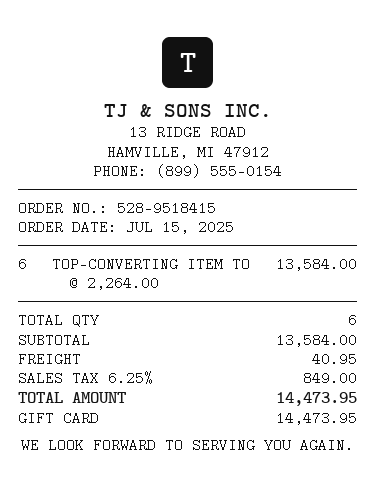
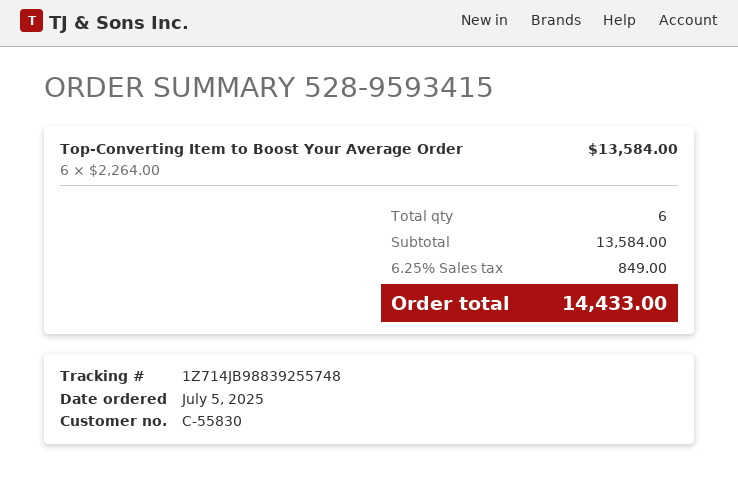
order number: 528-9518415 -> 528-9593415
order date: 2025-07-15 -> 2025-07-05
shipping: 40.95 -> none
total: 14473.95 -> 14433.00

